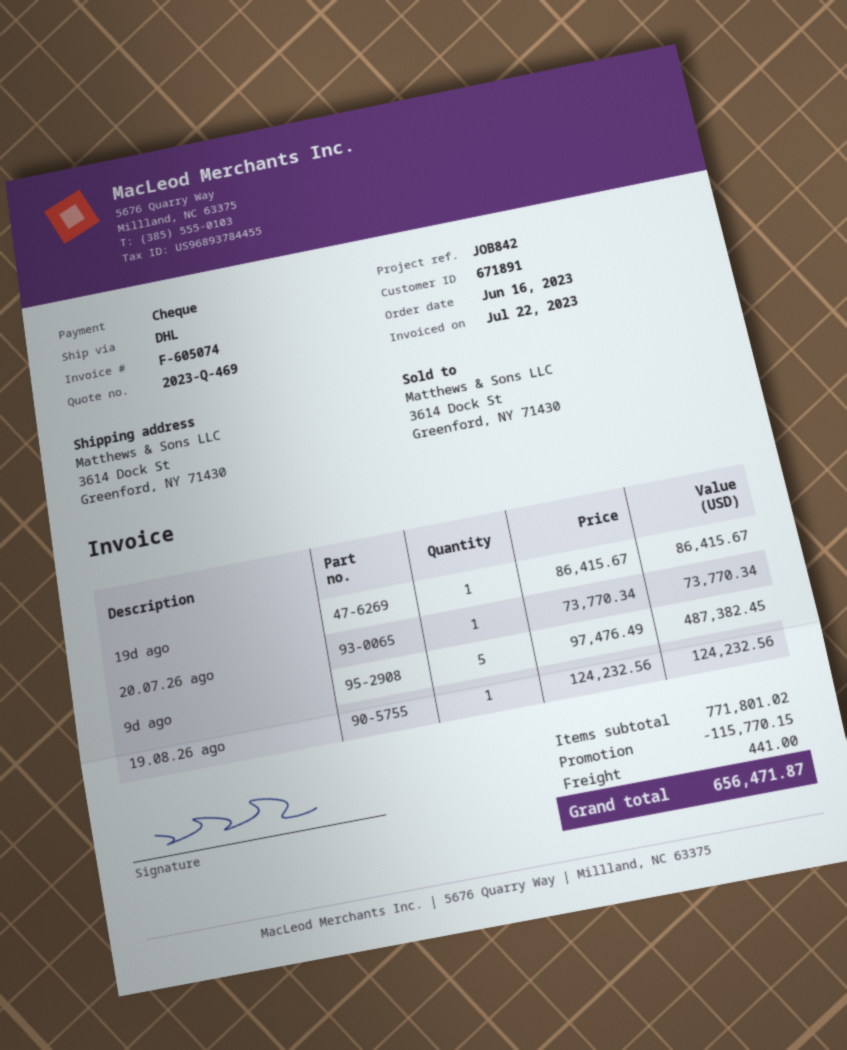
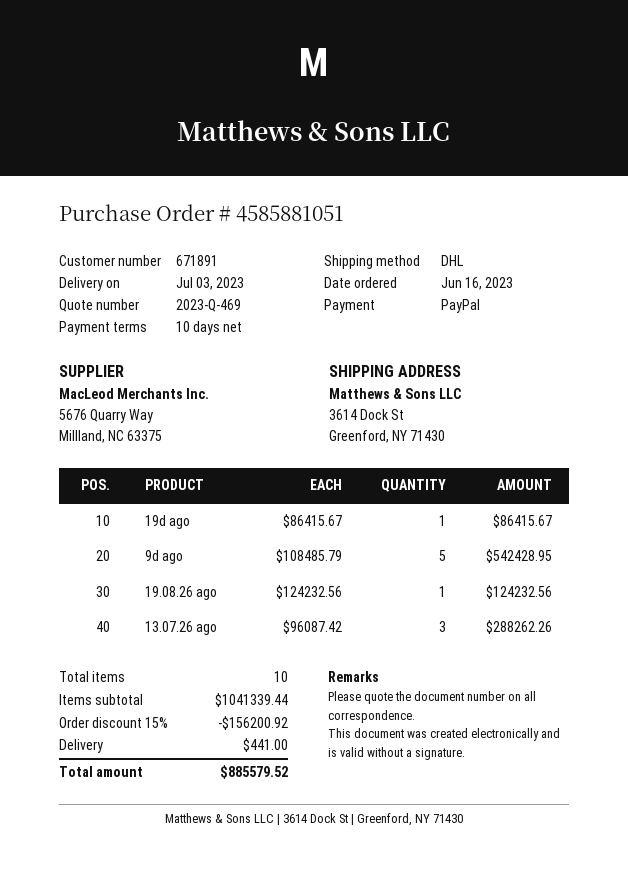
payment method: cheque -> PayPal
20.07.26 ago: 1 x 73770.34 = 73770.34 -> none
9d ago: 5 x 97476.49 = 487382.45 -> 5 x 108485.79 = 542428.95
13.07.26 ago: none -> 3 x 96087.42 = 288262.26
subtotal: 771801.02 -> 1041339.44
discount: 115770.15 -> 156200.92
total: 656471.87 -> 885579.52

